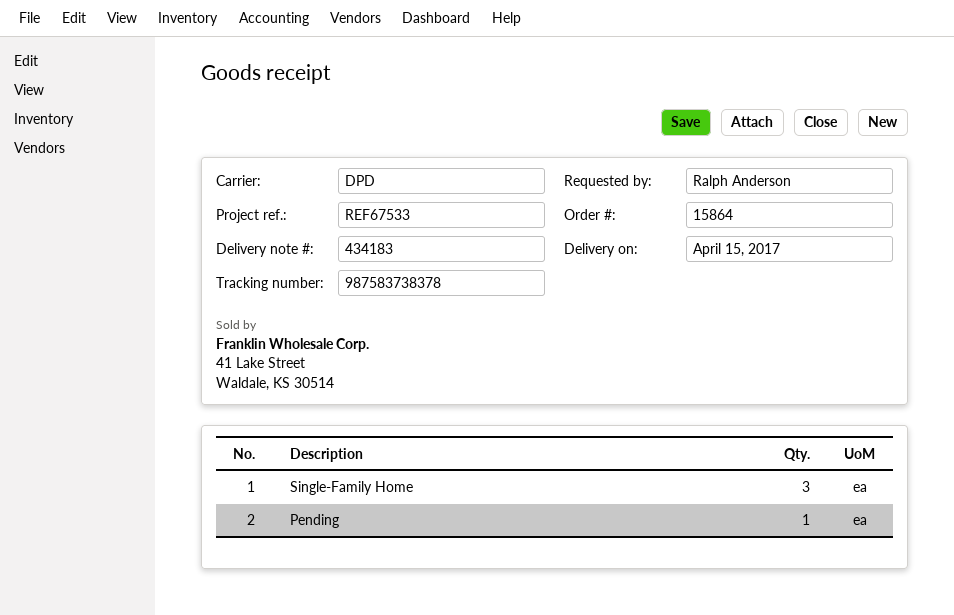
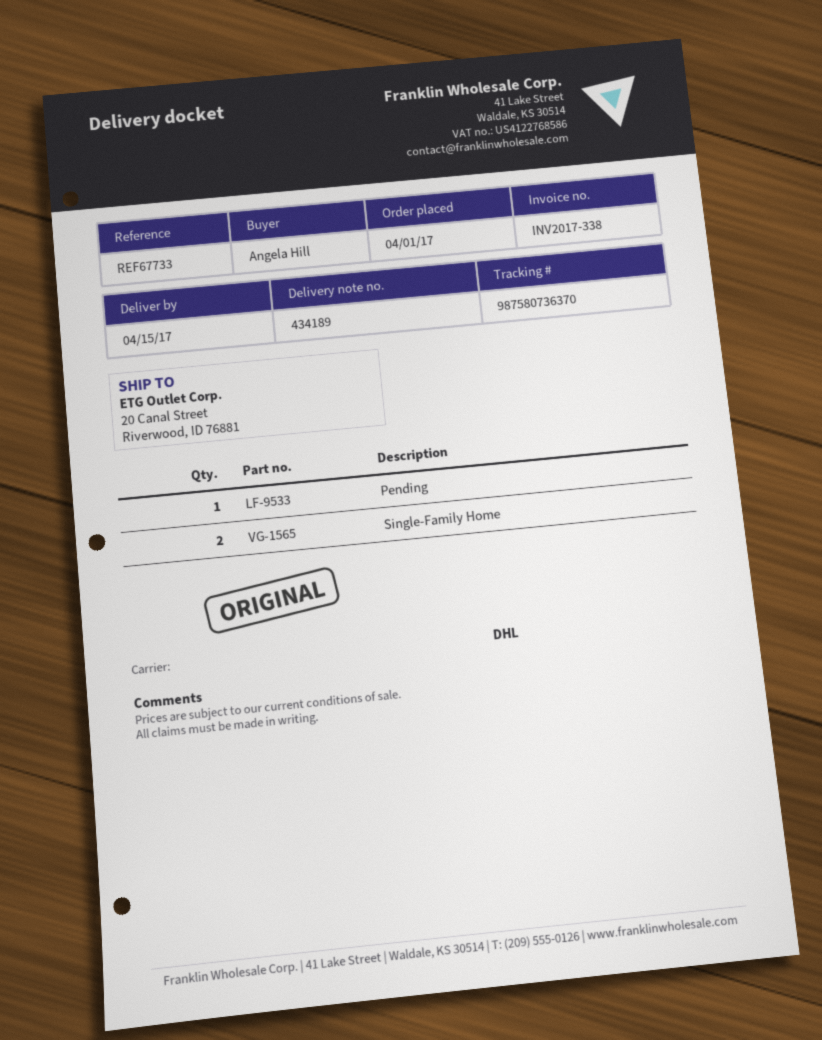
delivery note number: 434183 -> 434189
reference: REF67533 -> REF67733
ordered by: Ralph Anderson -> Angela Hill
shipping method: DPD -> DHL
tracking number: 987583738378 -> 987580736370
Single-Family Home: 3 -> 2

